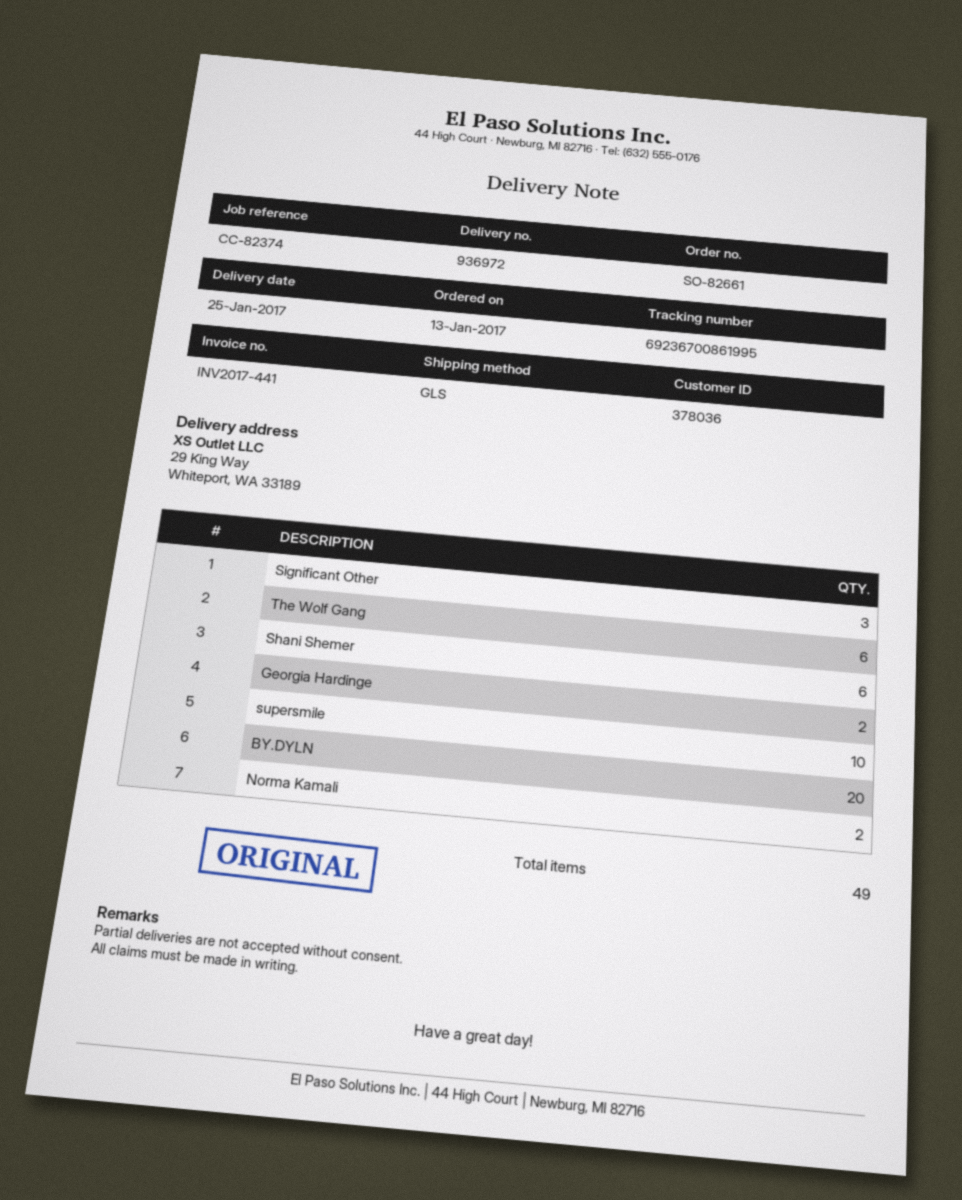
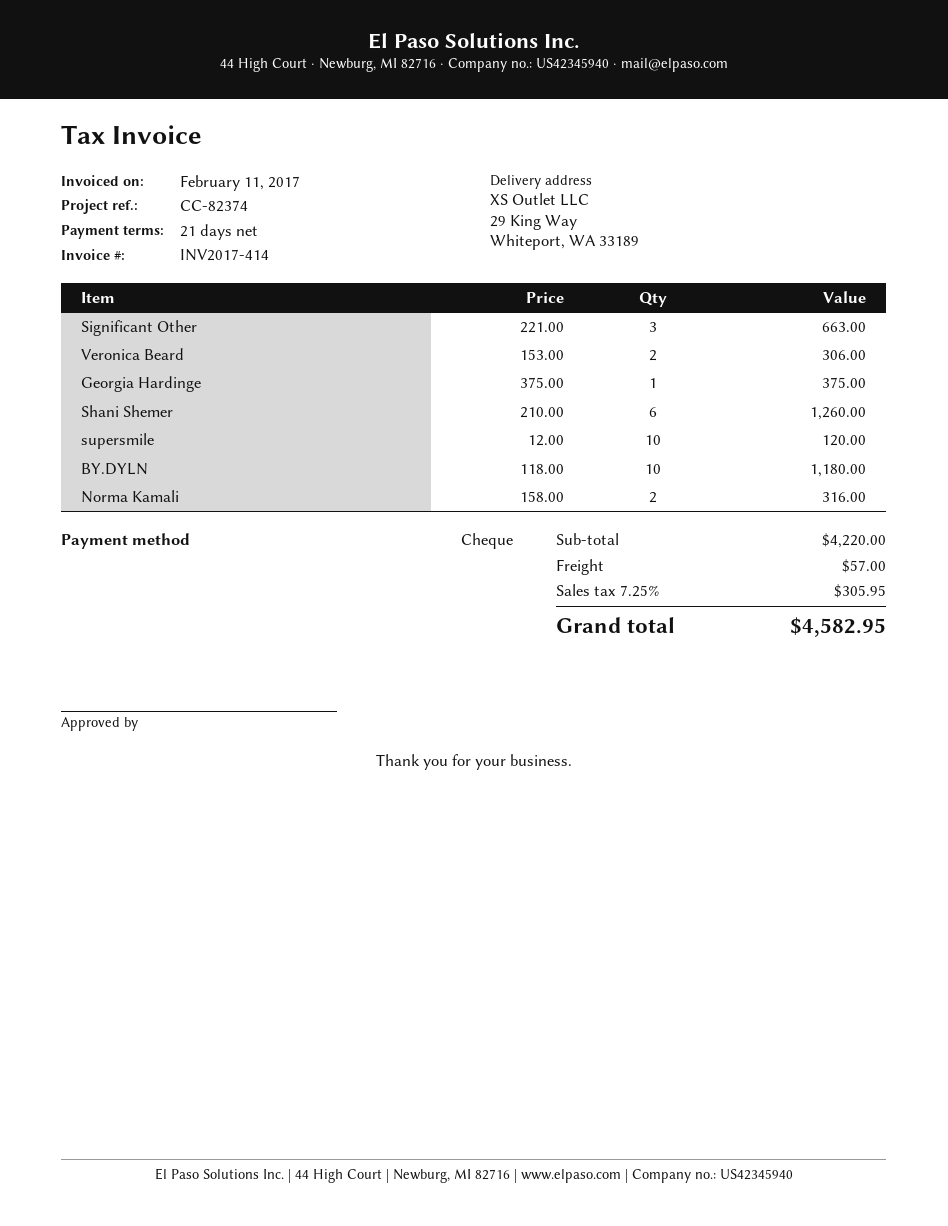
invoice number: INV2017-441 -> INV2017-414
The Wolf Gang: 6 -> none
Georgia Hardinge: 2 -> 1
BY.DYLN: 20 -> 10
Veronica Beard: none -> 2

